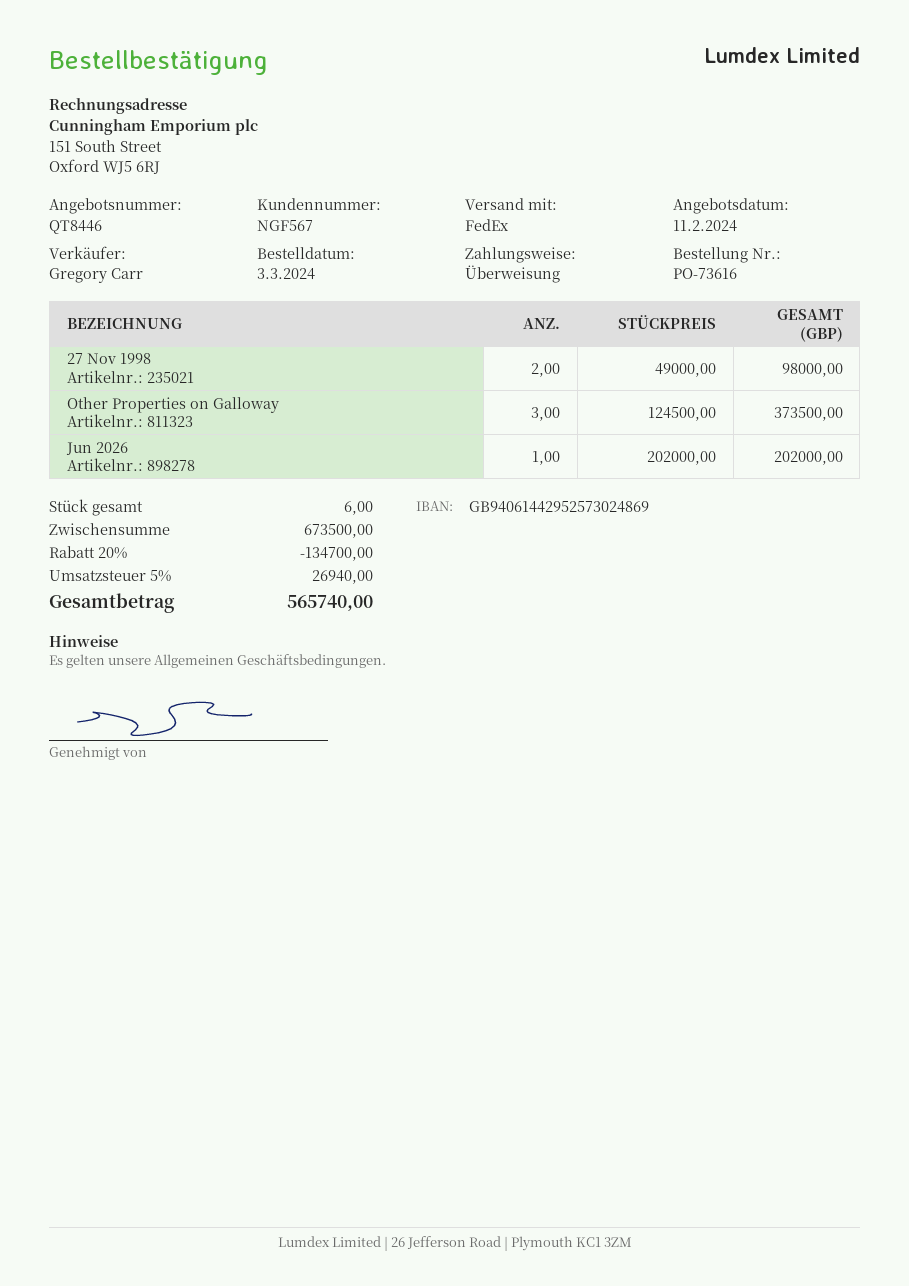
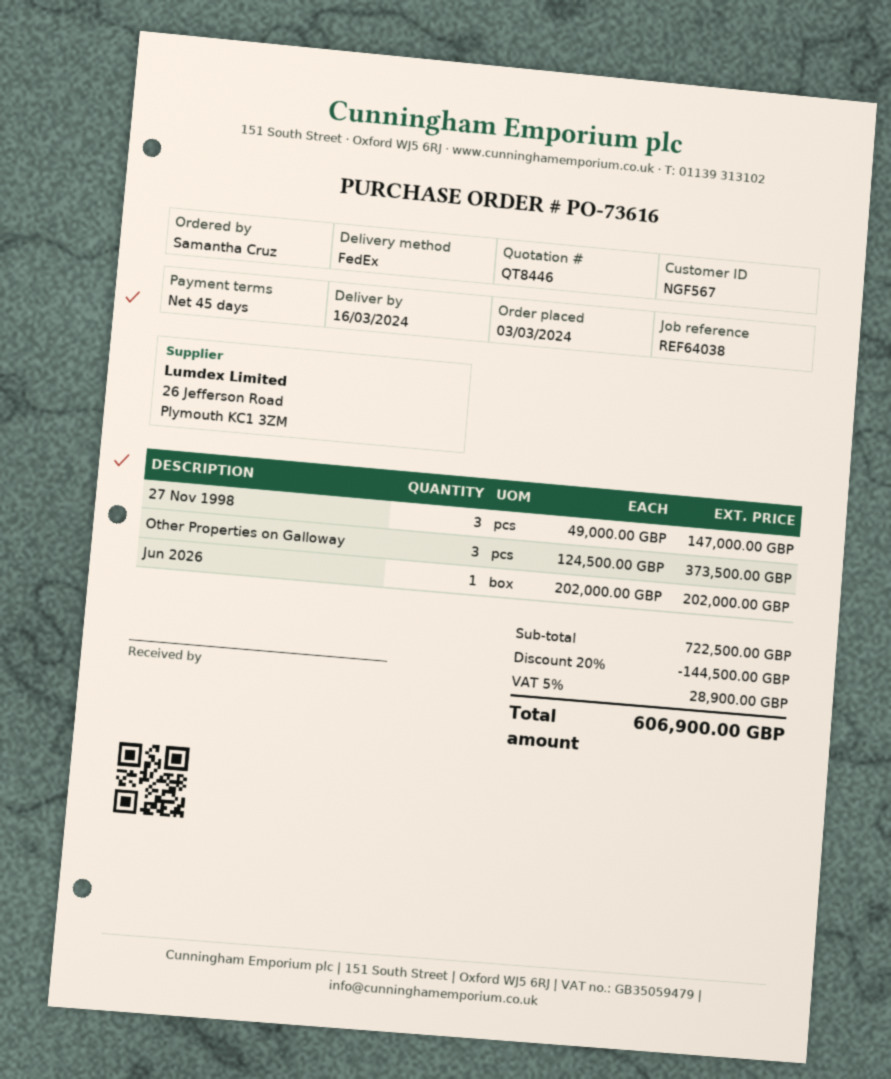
27 Nov 1998: 2 x 49000.00 = 98000.00 -> 3 x 49000.00 = 147000.00
subtotal: 673500.00 -> 722500.00
discount: 20% = 134700.00 -> 20% = 144500.00
tax: 5% = 26940.00 -> 5% = 28900.00
total: 565740.00 -> 606900.00

